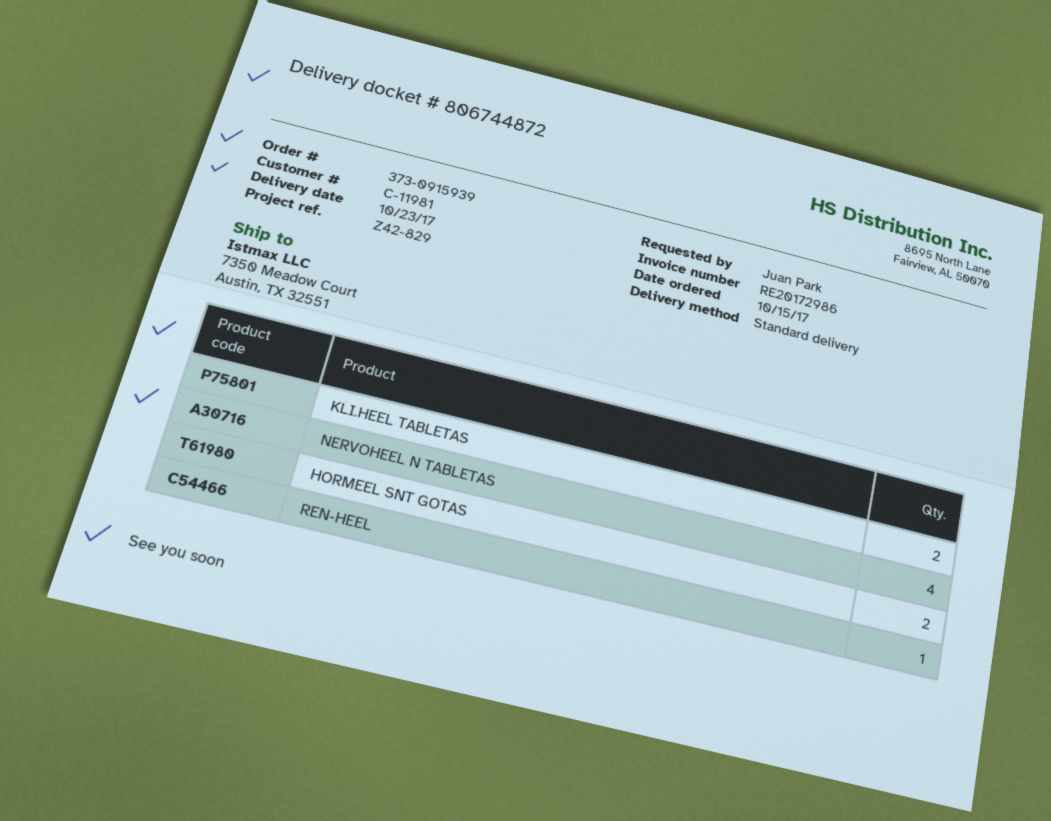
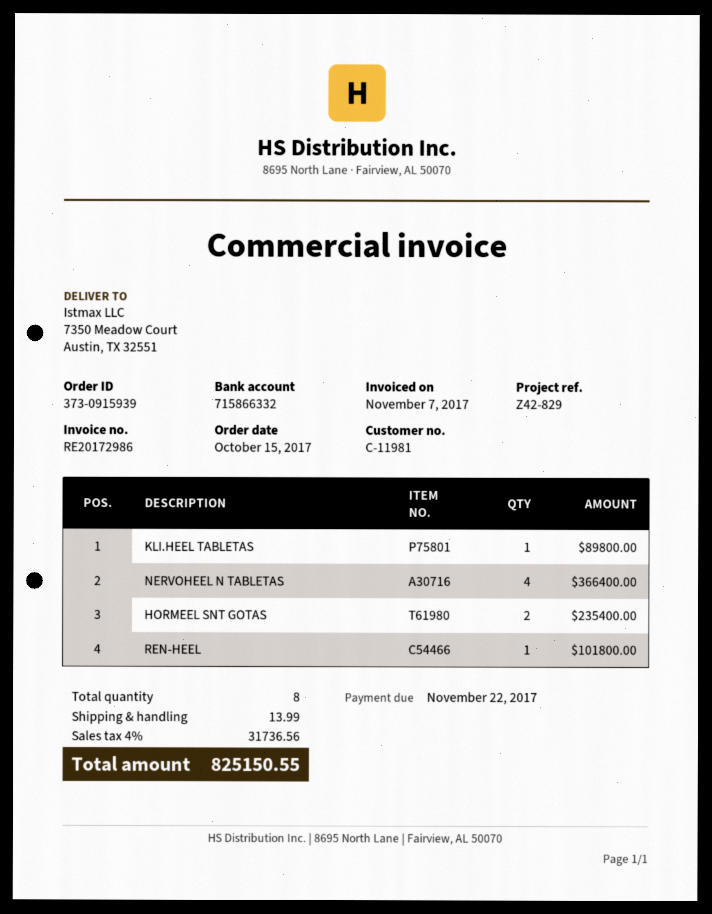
KLI.HEEL TABLETAS: 2 -> 1

